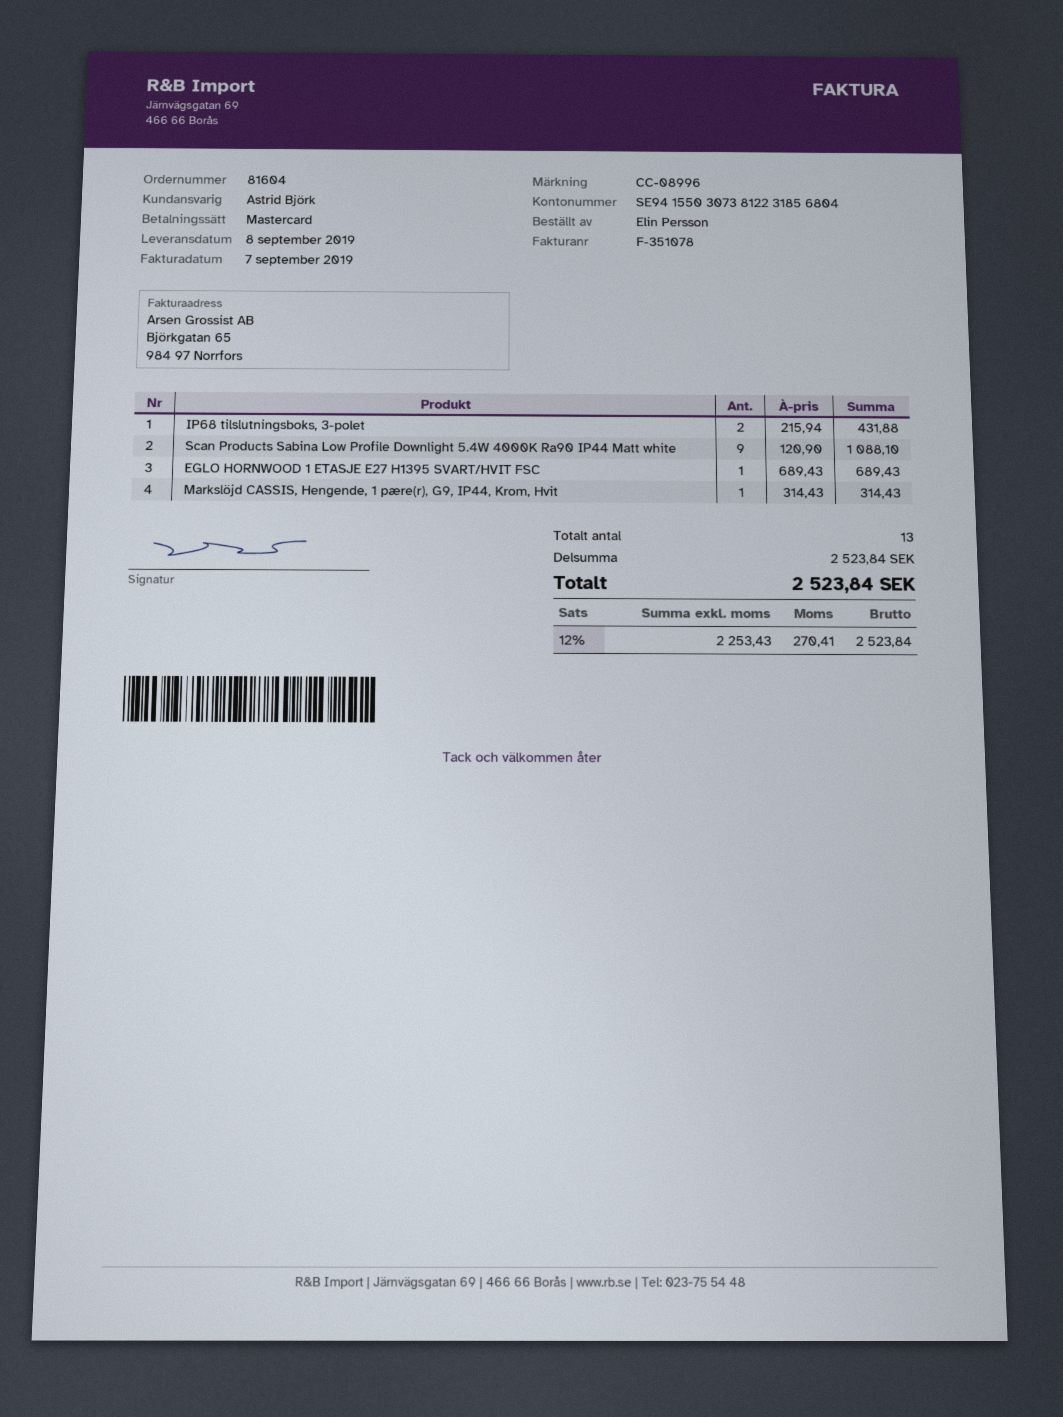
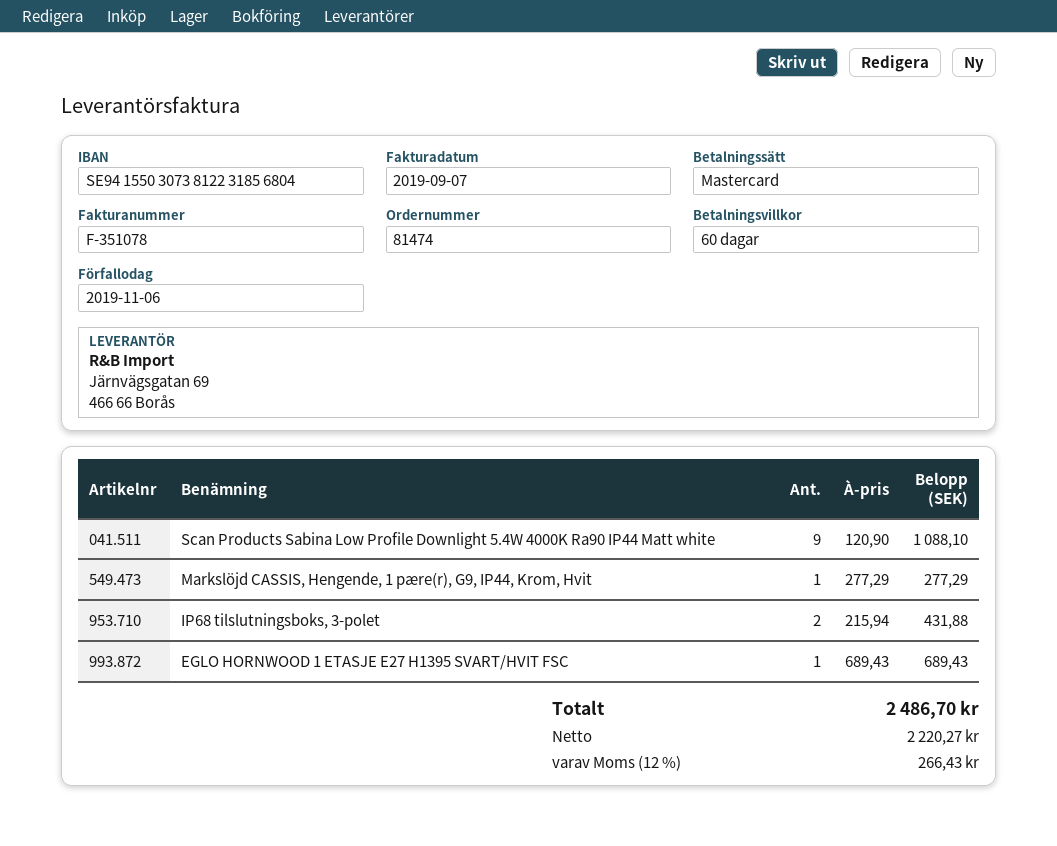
order number: 81604 -> 81474
Markslöjd CASSIS, Hengende, 1 pære(r), G9, IP44, Krom, Hvit: 1 x 314.43 = 314.43 -> 1 x 277.29 = 277.29
net: 2253.43 -> 2220.27
tax: 12% = 270.41 -> 12% = 266.43
total: 2523.84 -> 2486.70

